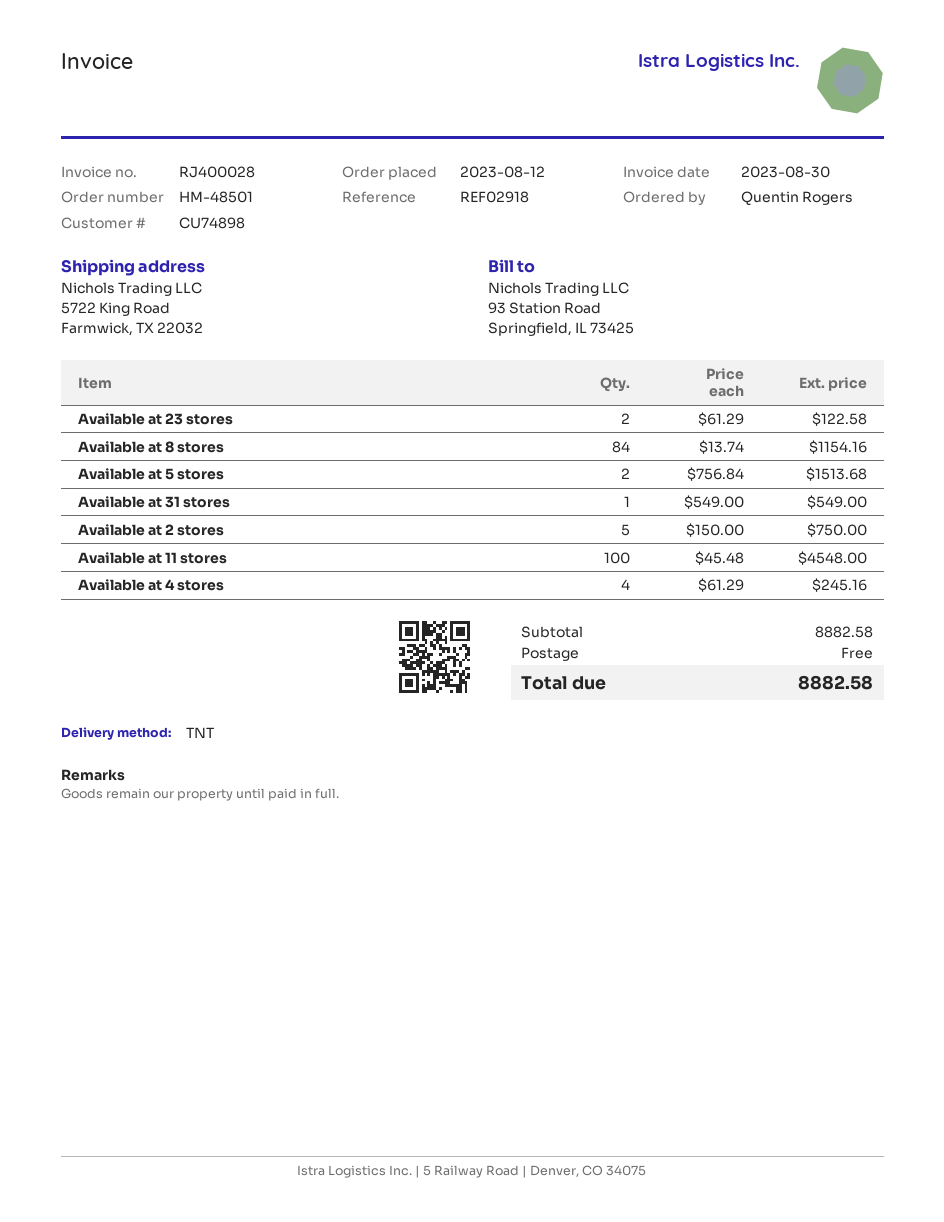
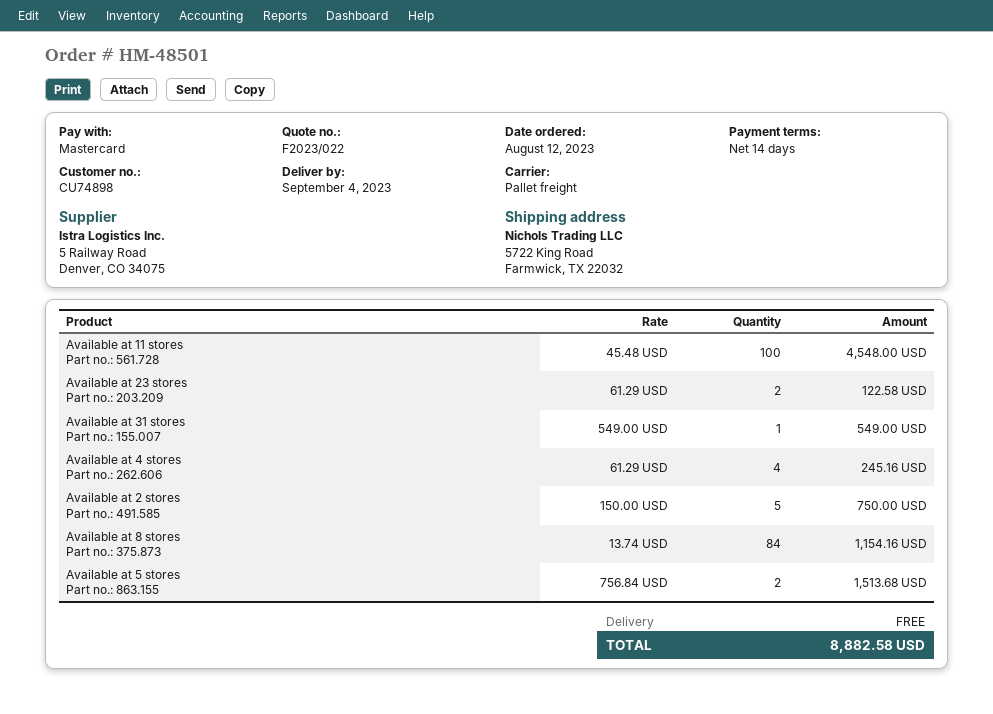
shipping method: TNT -> pallet freight

